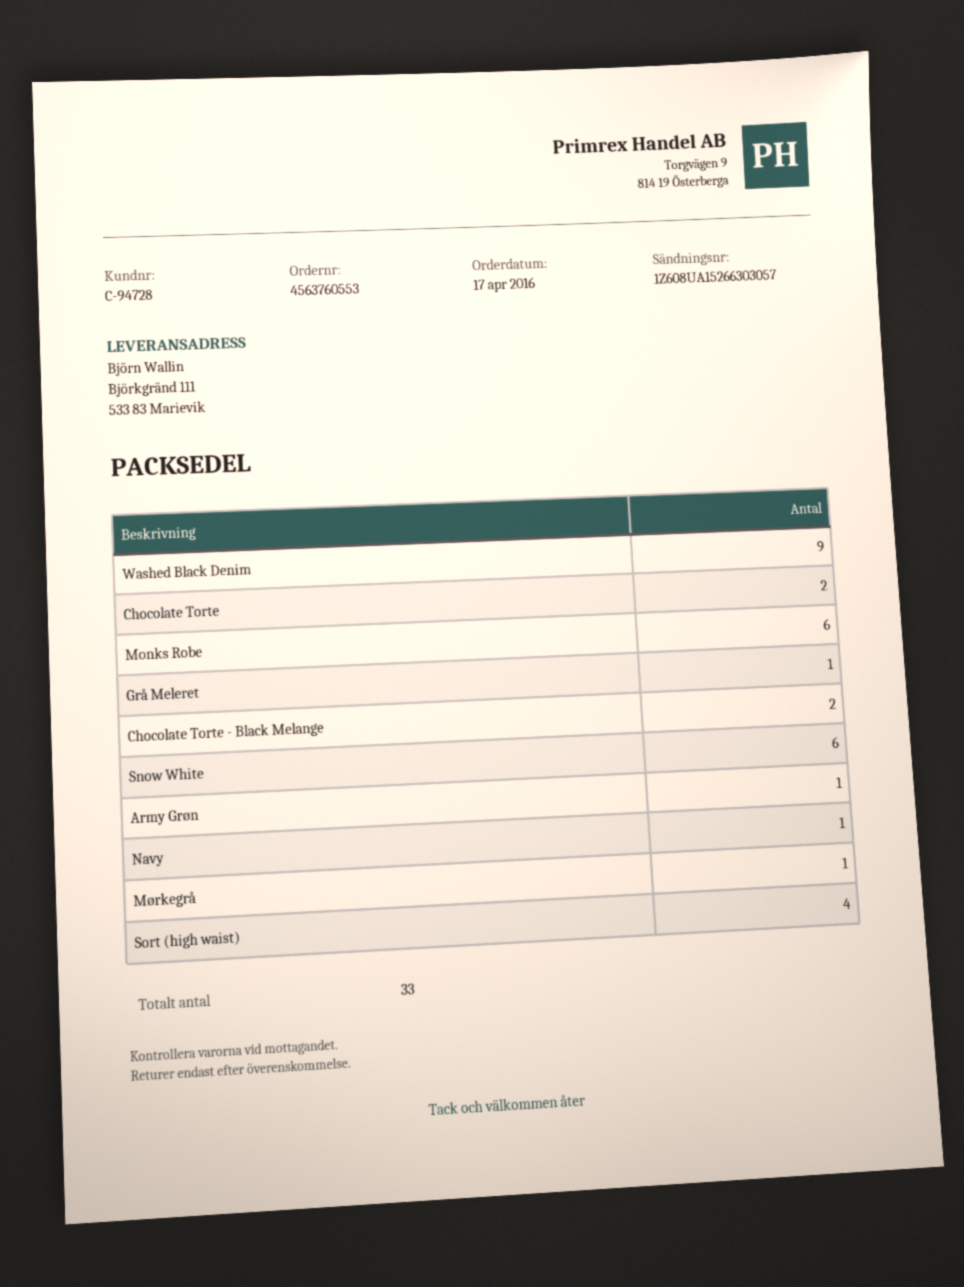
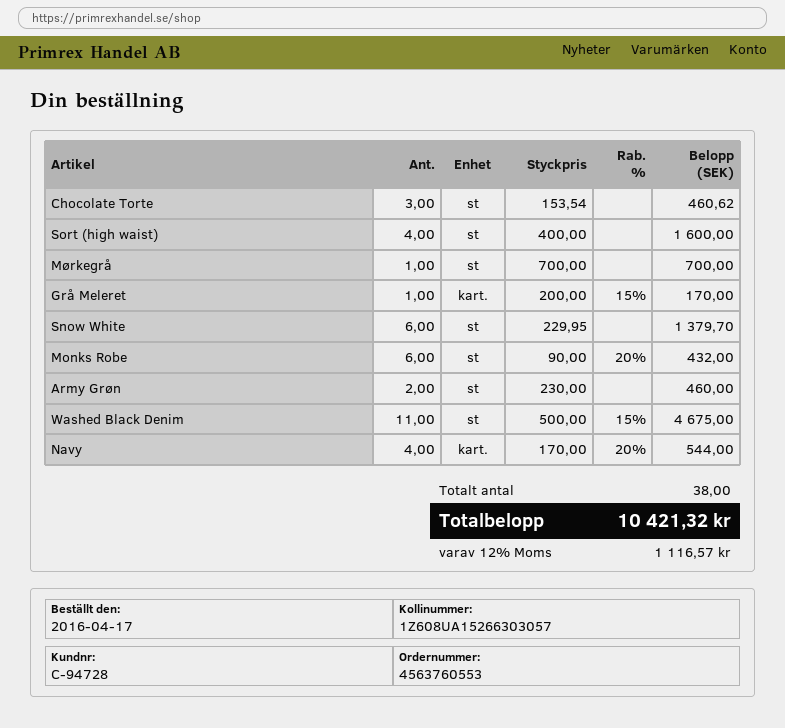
Washed Black Denim: 9 -> 11
Chocolate Torte: 2 -> 3
Chocolate Torte - Black Melange: 2 -> none
Army Grøn: 1 -> 2
Navy: 1 -> 4
total quantity: 33 -> 38

